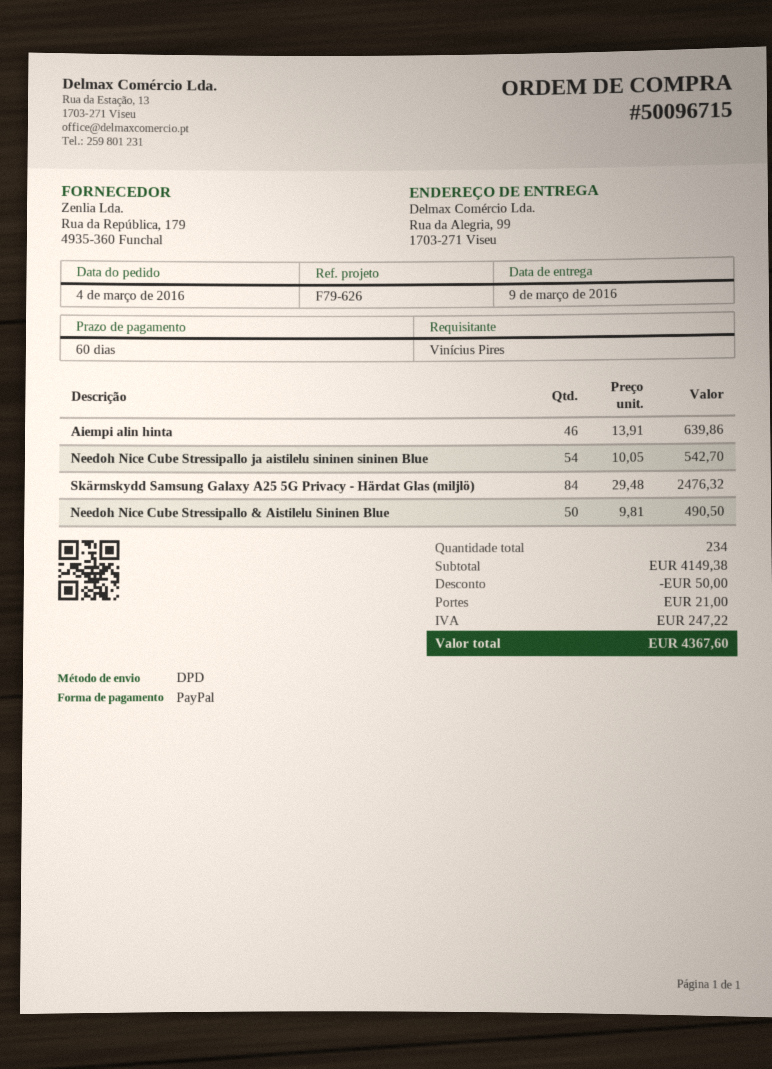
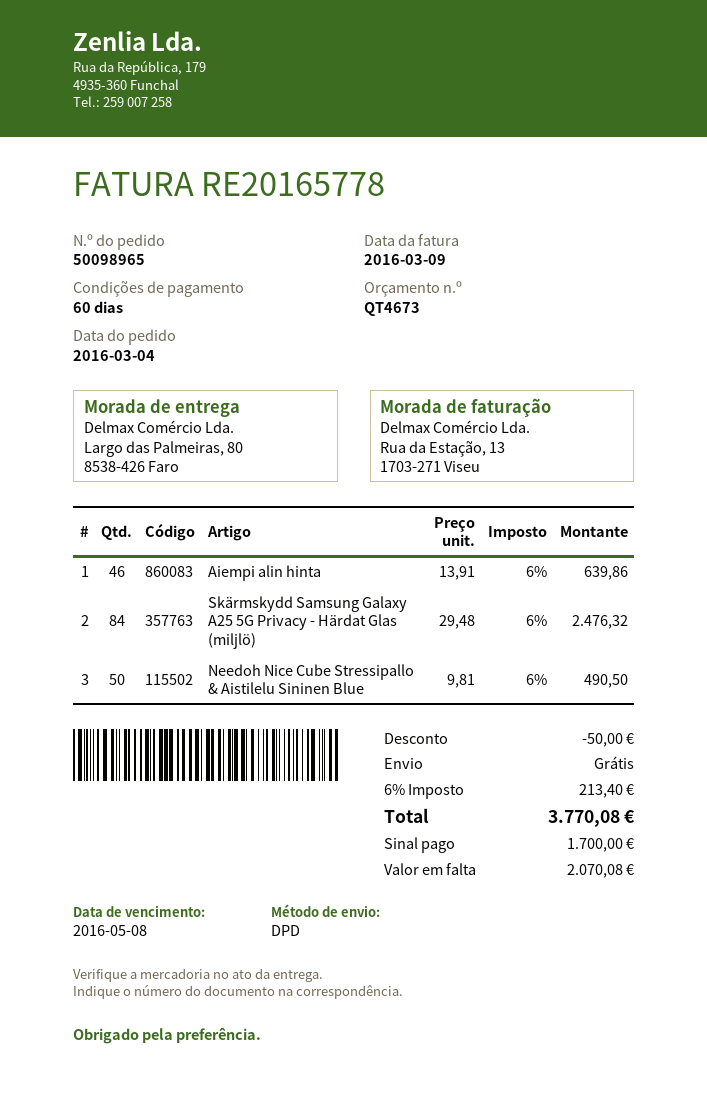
order number: 50096715 -> 50098965
ship to: Rua da Alegria, 99, 1703-271 Viseu -> Largo das Palmeiras, 80, 8538-426 Faro
Needoh Nice Cube Stressipallo ja aistilelu sininen sininen Blue: 54 x 10.05 = 542.70 -> none
shipping: 21.00 -> 0.00
tax: 247.22 -> 213.40
total: 4367.60 -> 3770.08

